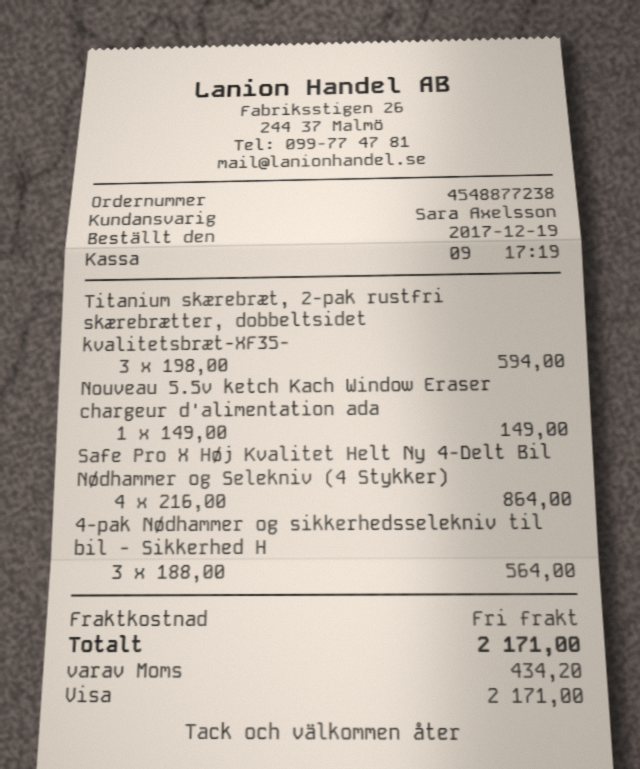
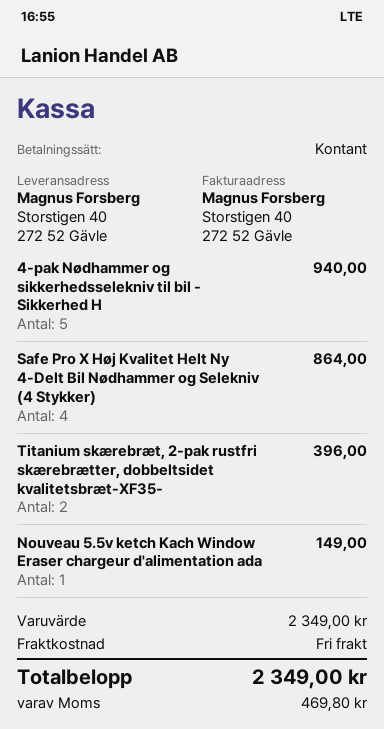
payment method: Visa -> cash
Titanium skærebræt, 2-pak rustfri skærebrætter, dobbeltsidet kvalitetsbræt-XF35-: 3 for 594.00 -> 2 for 396.00
4-pak Nødhammer og sikkerhedsselekniv til bil - Sikkerhed H: 3 for 564.00 -> 5 for 940.00
tax: 434.20 -> 469.80
total: 2171.00 -> 2349.00

